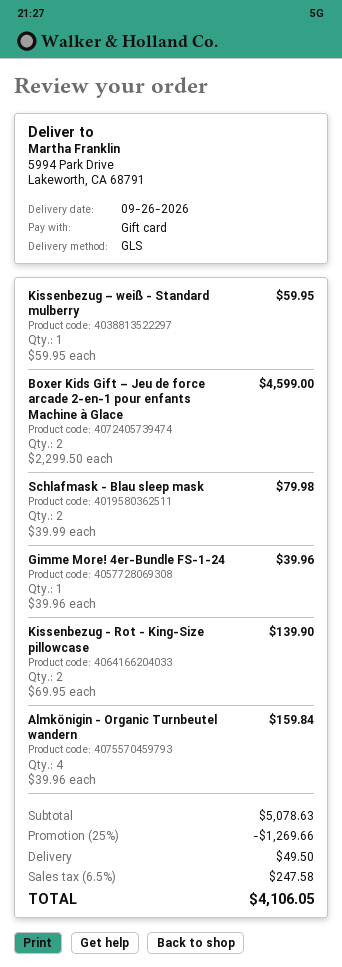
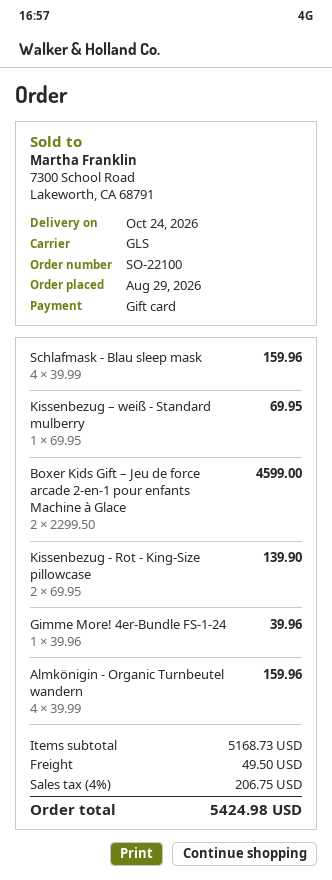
delivery date: 2026-09-26 -> 2026-10-24
Kissenbezug – weiß - Standard mulberry: 1 x 59.95 = 59.95 -> 1 x 69.95 = 69.95
Schlafmask - Blau sleep mask: 2 x 39.99 = 79.98 -> 4 x 39.99 = 159.96
Almkönigin - Organic Turnbeutel wandern: 4 x 39.96 = 159.84 -> 4 x 39.99 = 159.96
subtotal: 5078.63 -> 5168.73
discount: 25% = 1269.66 -> none
tax: 6.5% = 247.58 -> 4% = 206.75
total: 4106.05 -> 5424.98

